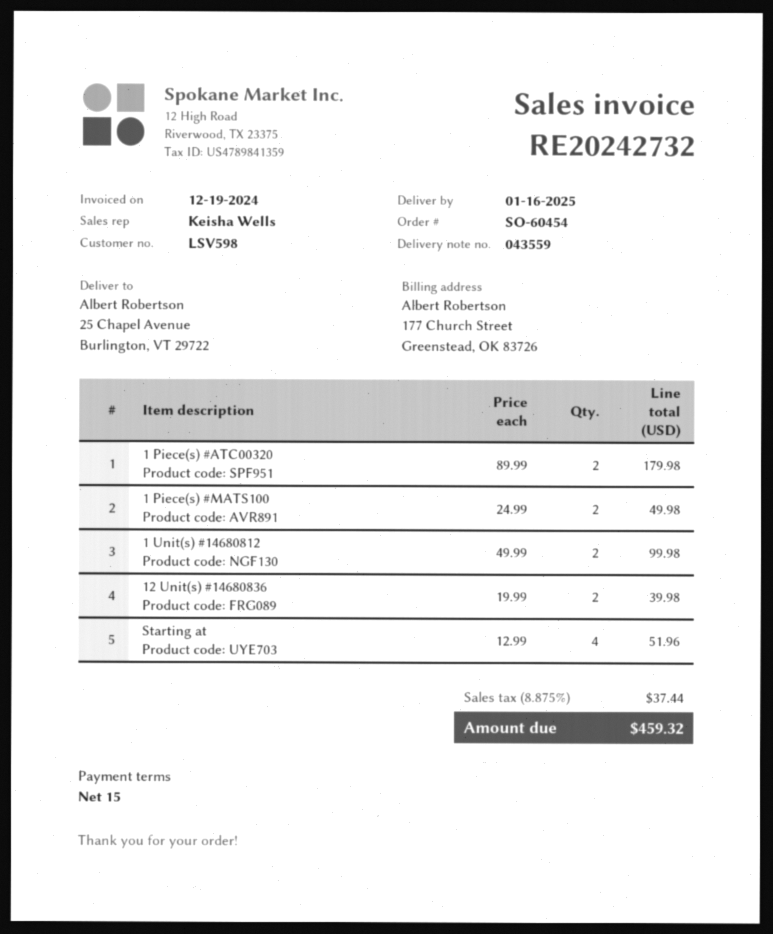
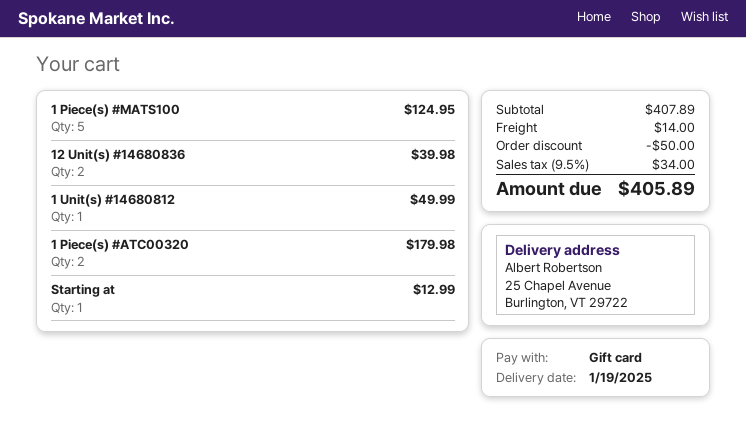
delivery date: 2025-01-16 -> 2025-01-19
1 Piece(s) #MATS100: 2 for 49.98 -> 5 for 124.95
1 Unit(s) #14680812: 2 for 99.98 -> 1 for 49.99
Starting at: 4 for 51.96 -> 1 for 12.99
discount: none -> 50.00
shipping: none -> 14.00
tax: 8.875% = 37.44 -> 9.5% = 34.00
total: 459.32 -> 405.89

